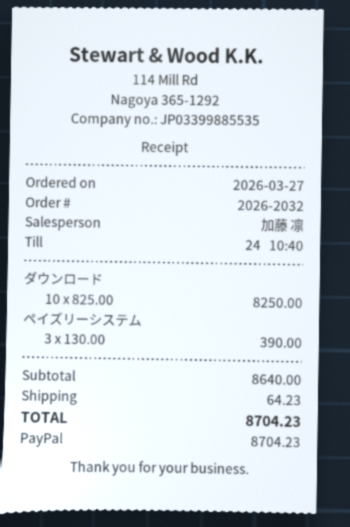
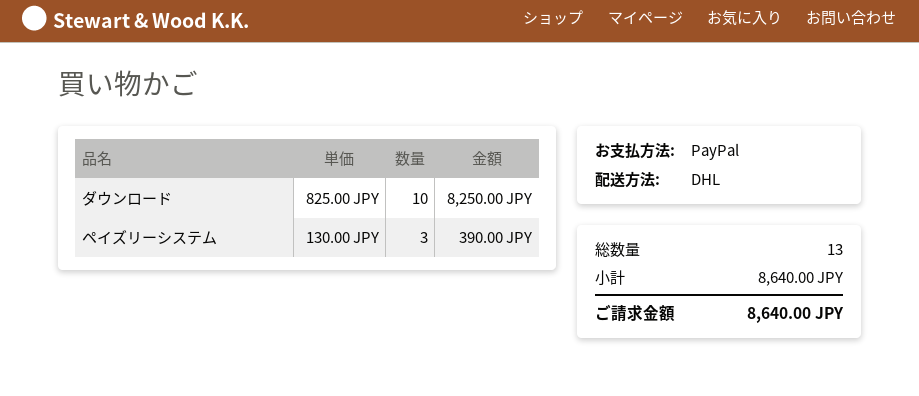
shipping: 64.23 -> none
total: 8704.23 -> 8640.00

